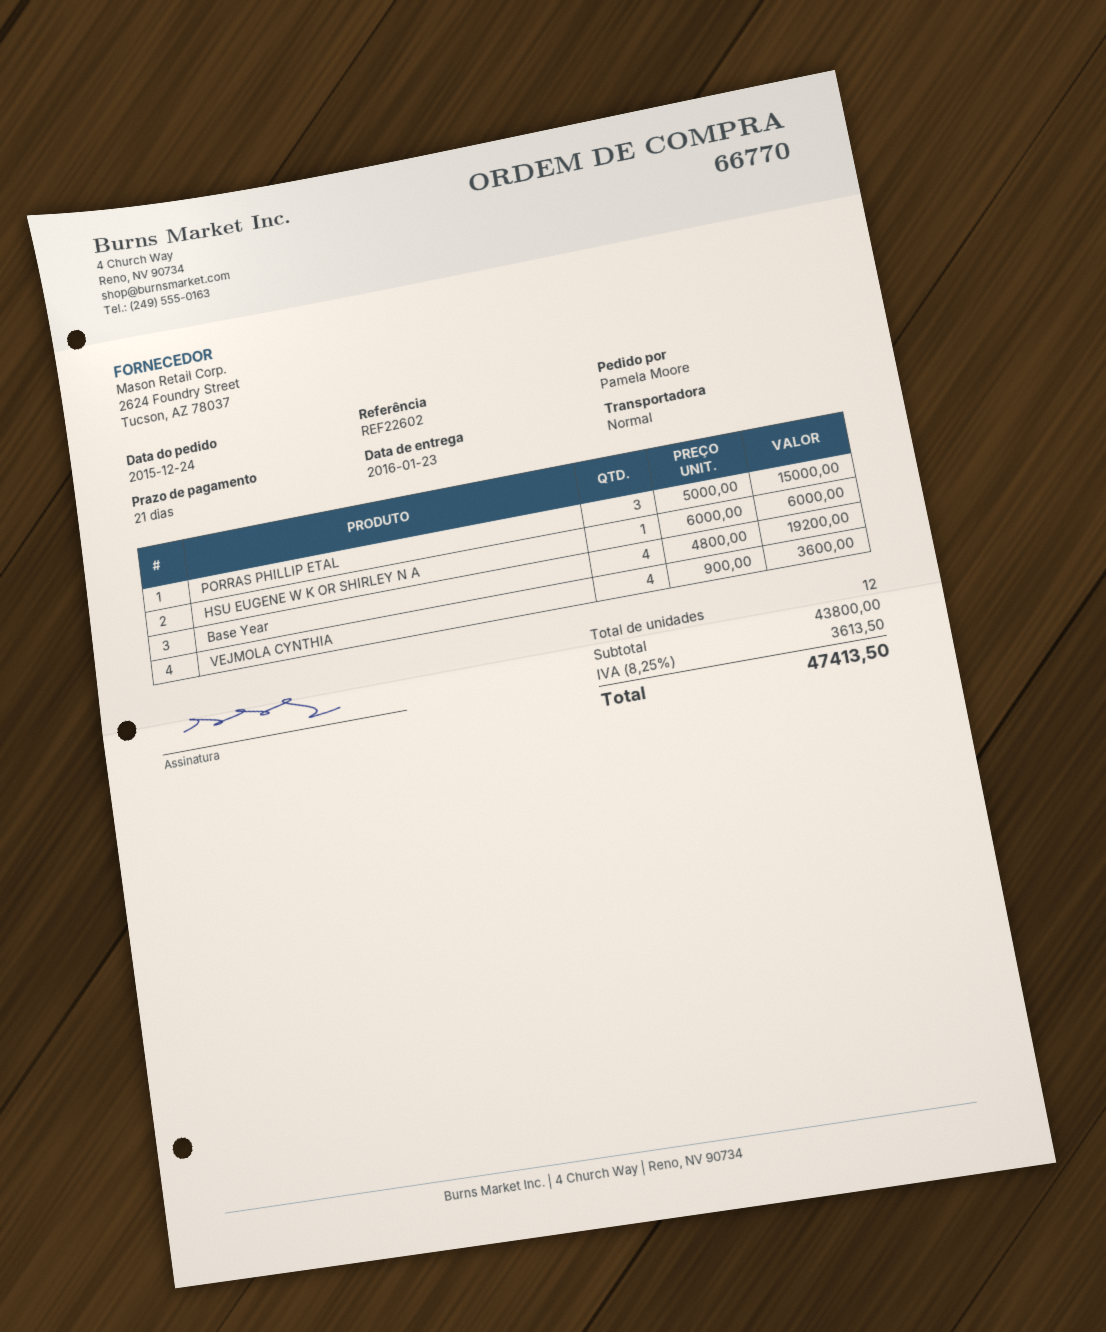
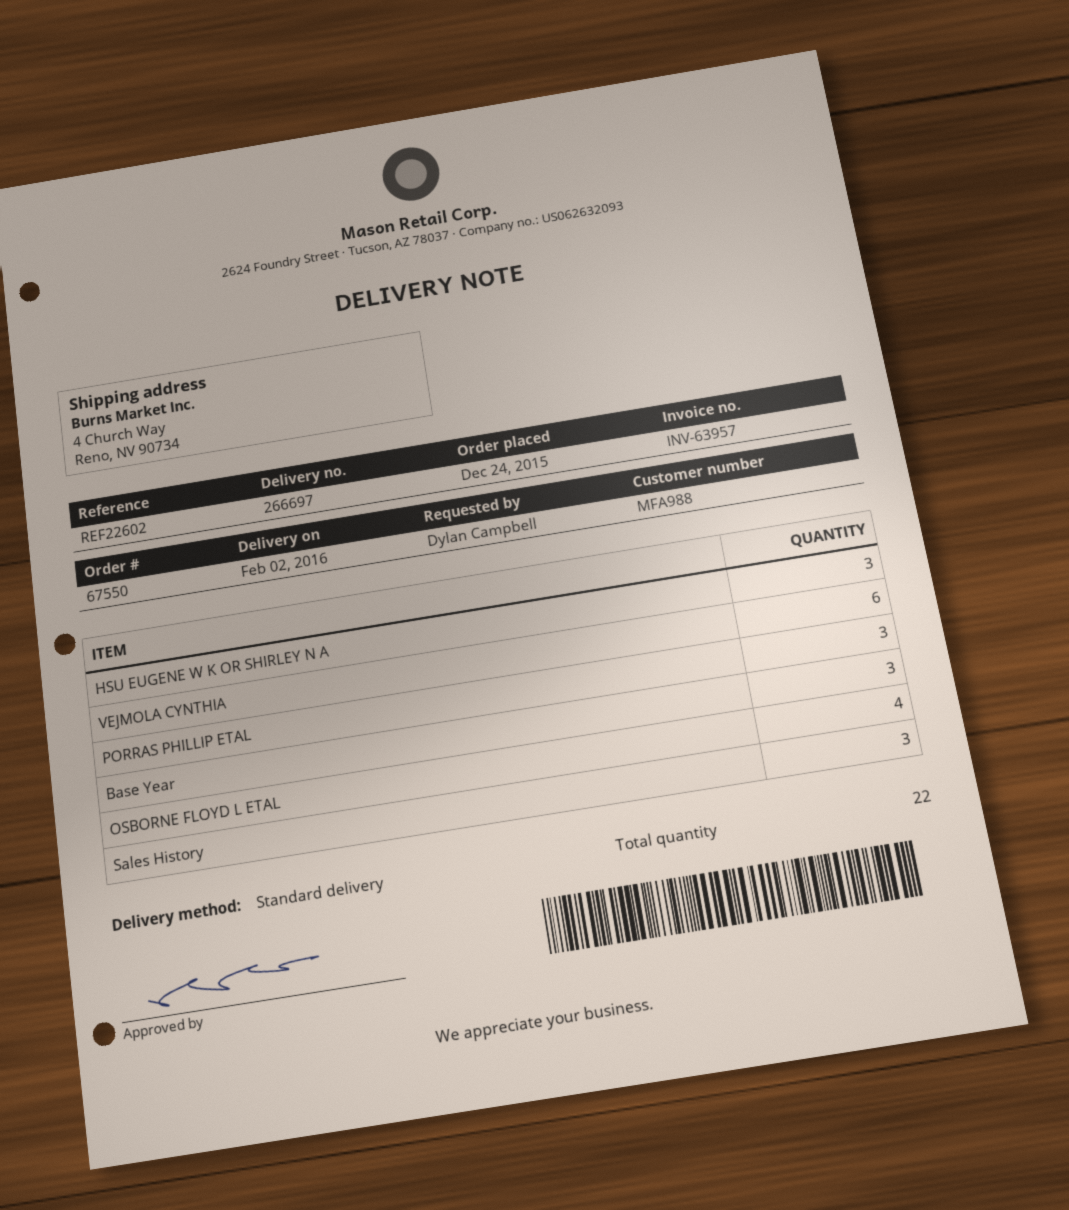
order number: 66770 -> 67550
delivery date: 2016-01-23 -> 2016-02-02
ordered by: Pamela Moore -> Dylan Campbell
HSU EUGENE W K OR SHIRLEY N A: 1 -> 3
Base Year: 4 -> 3
VEJMOLA CYNTHIA: 4 -> 6
OSBORNE FLOYD L ETAL: none -> 4
Sales History: none -> 3
total quantity: 12 -> 22

